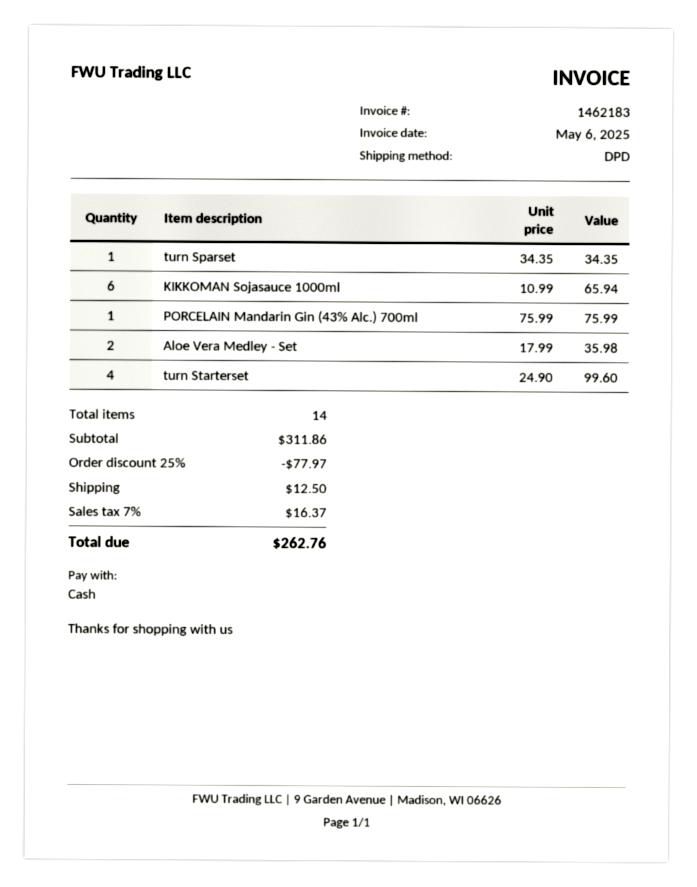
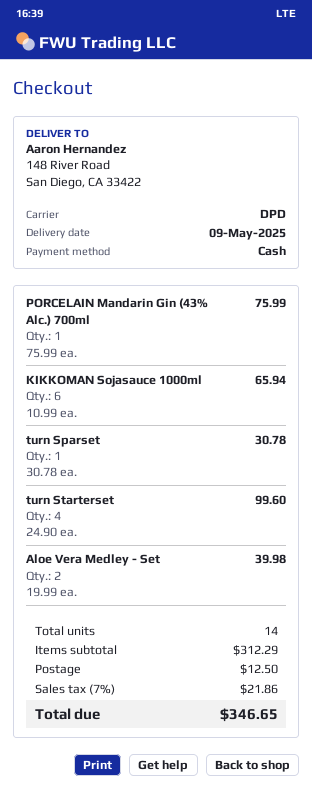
turn Sparset: 1 x 34.35 = 34.35 -> 1 x 30.78 = 30.78
Aloe Vera Medley - Set: 2 x 17.99 = 35.98 -> 2 x 19.99 = 39.98
subtotal: 311.86 -> 312.29
discount: 25% = 77.97 -> none
tax: 7% = 16.37 -> 7% = 21.86
total: 262.76 -> 346.65

